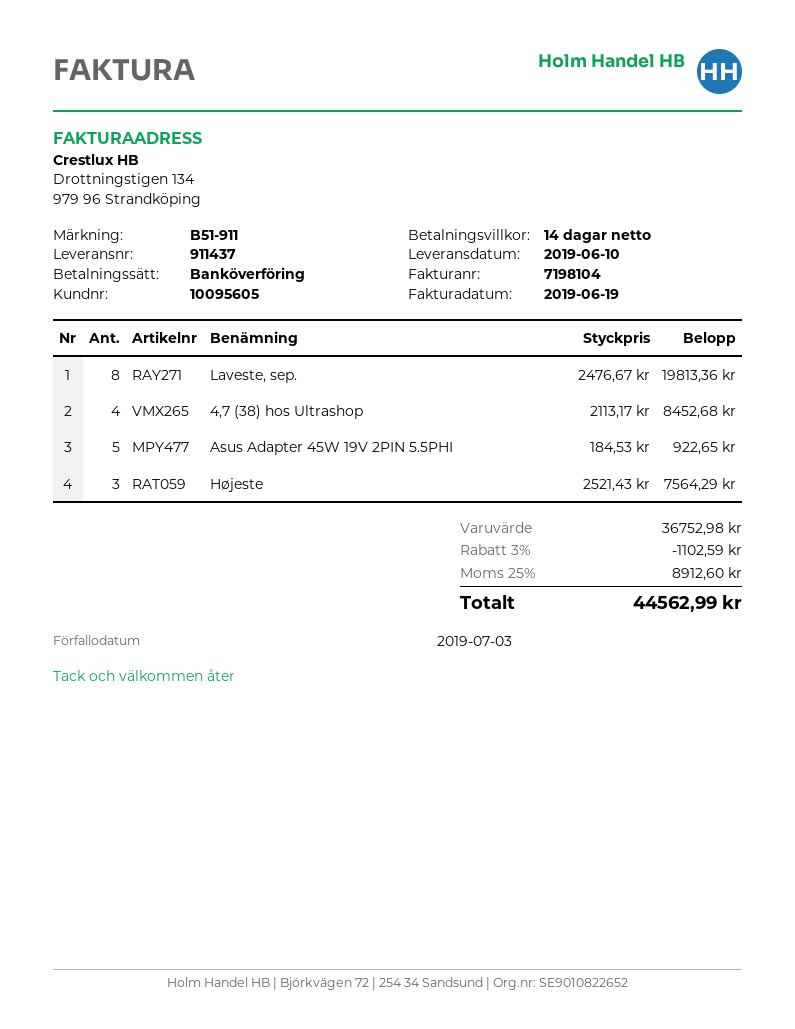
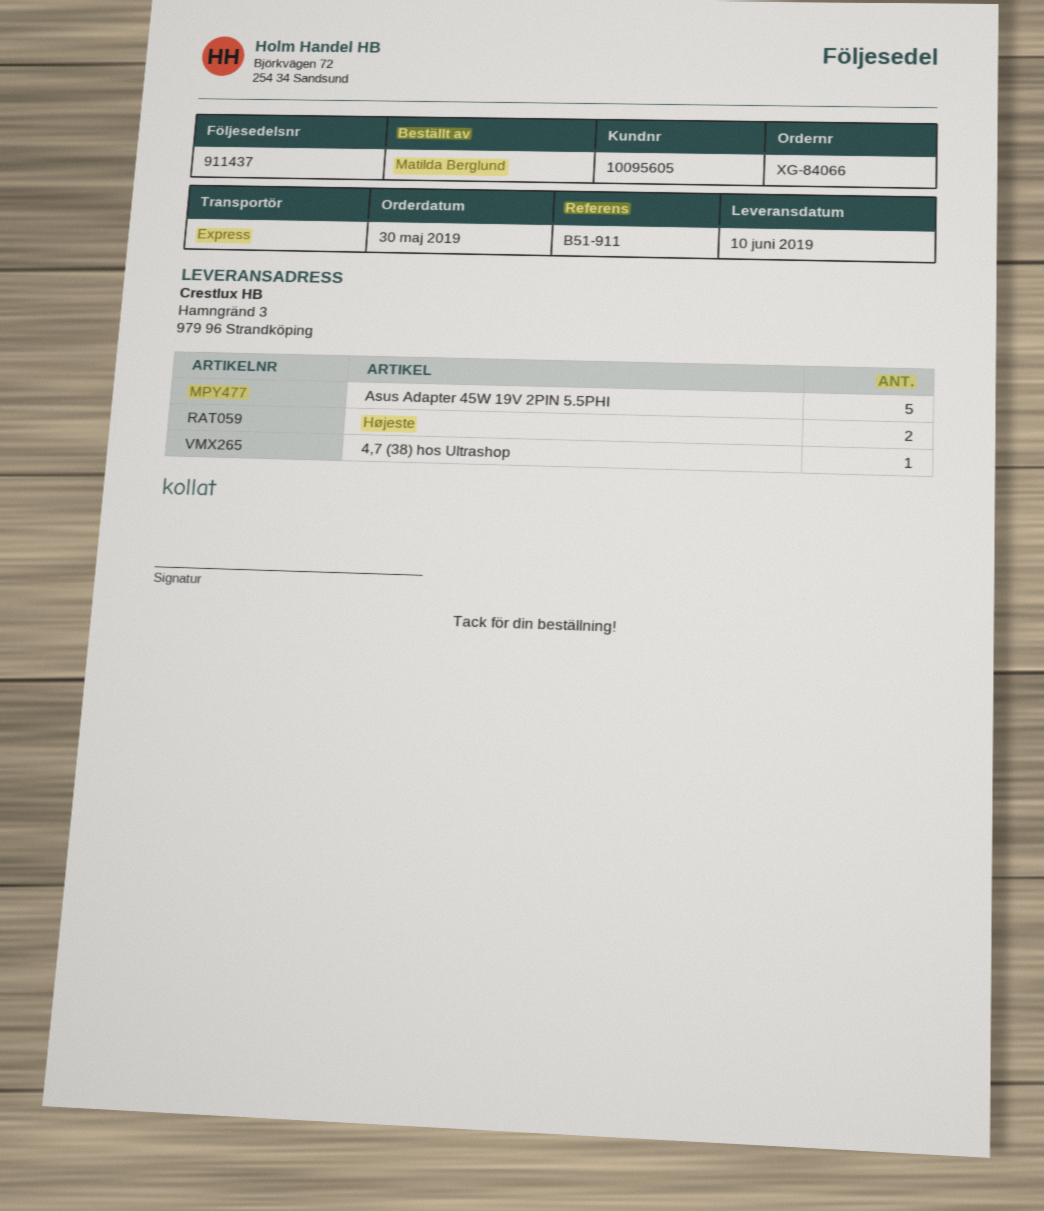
Laveste, sep.: 8 -> none
4,7 (38) hos Ultrashop: 4 -> 1
Højeste: 3 -> 2

